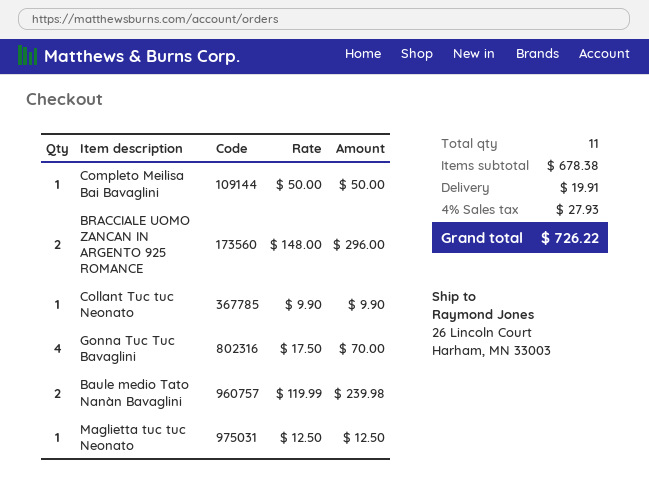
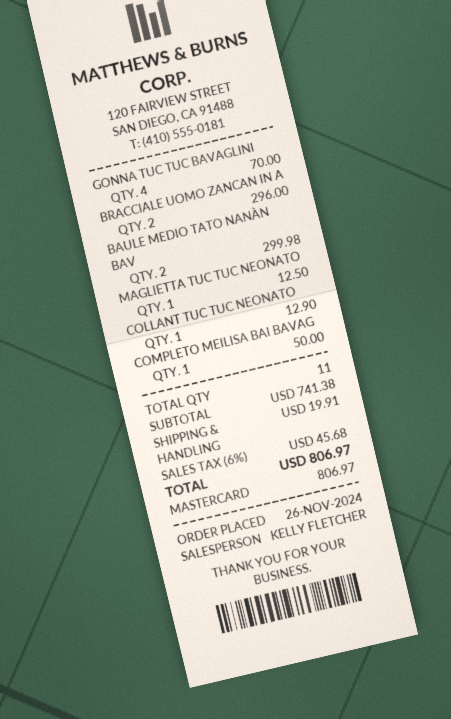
Collant Tuc tuc Neonato: 1 for 9.90 -> 1 for 12.90
Baule medio Tato Nanàn Bavaglini: 2 for 239.98 -> 2 for 299.98
subtotal: 678.38 -> 741.38
tax: 4% = 27.93 -> 6% = 45.68
total: 726.22 -> 806.97

